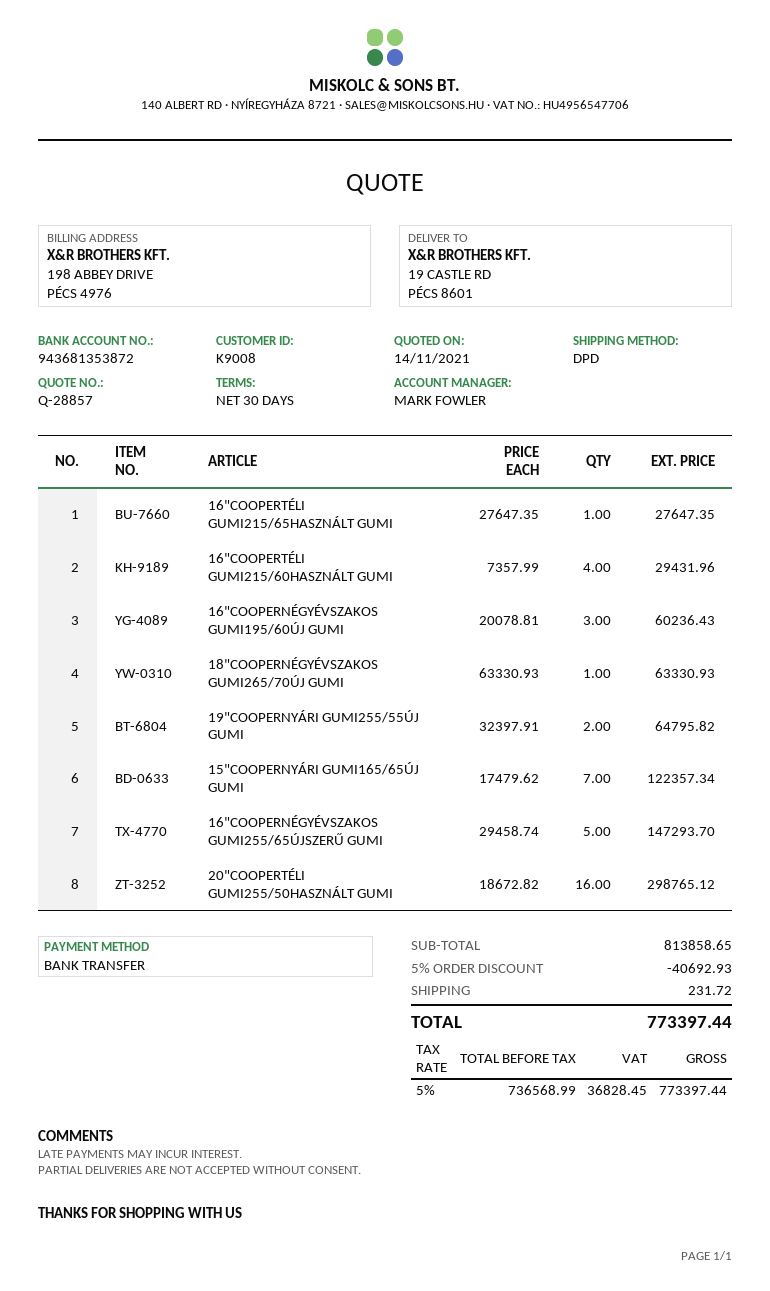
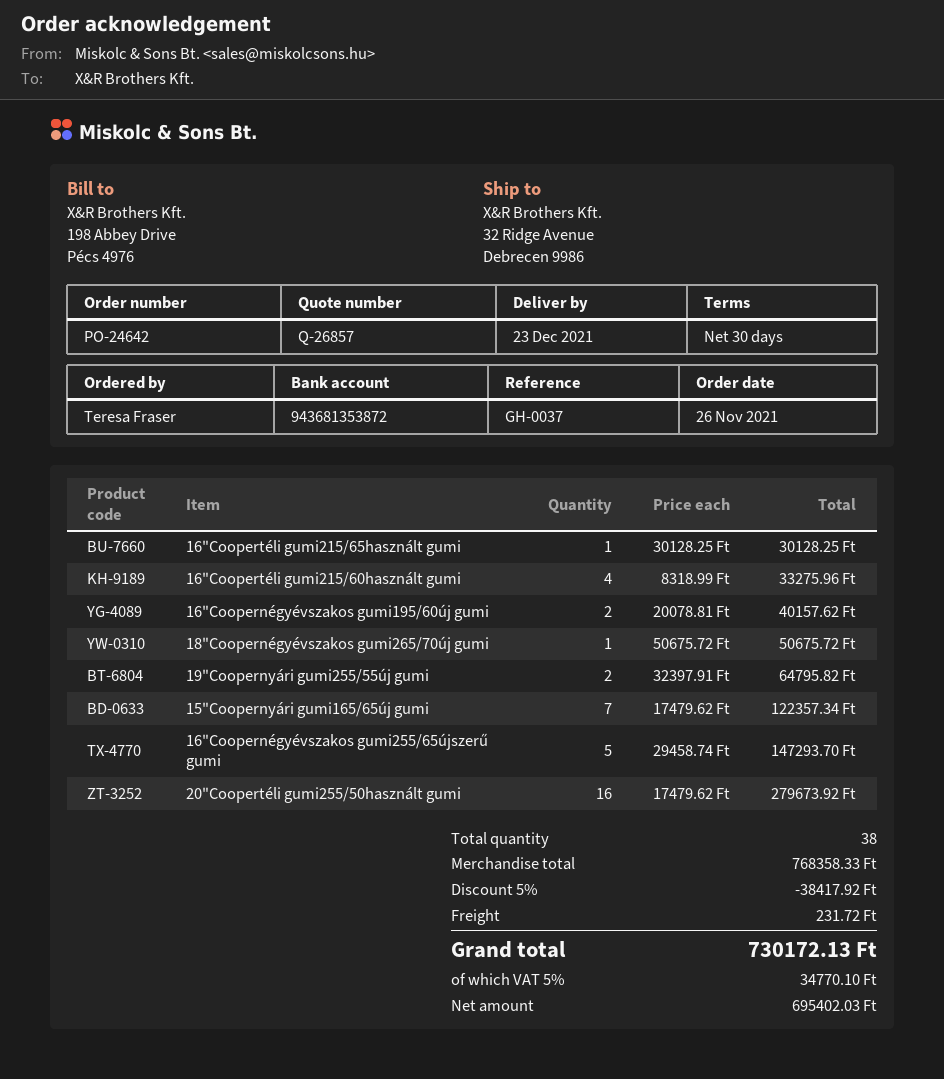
quote number: Q-28857 -> Q-26857
ship to: 19 CASTLE RD, PÉCS 8601 -> 32 Ridge Avenue, Debrecen 9986
16"COOPERTÉLI GUMI215/65HASZNÁLT GUMI: 1 x 27647.35 = 27647.35 -> 1 x 30128.25 = 30128.25
16"COOPERTÉLI GUMI215/60HASZNÁLT GUMI: 4 x 7357.99 = 29431.96 -> 4 x 8318.99 = 33275.96
16"COOPERNÉGYÉVSZAKOS GUMI195/60ÚJ GUMI: 3 x 20078.81 = 60236.43 -> 2 x 20078.81 = 40157.62
18"COOPERNÉGYÉVSZAKOS GUMI265/70ÚJ GUMI: 1 x 63330.93 = 63330.93 -> 1 x 50675.72 = 50675.72
20"COOPERTÉLI GUMI255/50HASZNÁLT GUMI: 16 x 18672.82 = 298765.12 -> 16 x 17479.62 = 279673.92
subtotal: 813858.65 -> 768358.33
discount: 5% = 40692.93 -> 5% = 38417.92
net: 736568.99 -> 695402.03
tax: 5% = 36828.45 -> 5% = 34770.10
total: 773397.44 -> 730172.13

